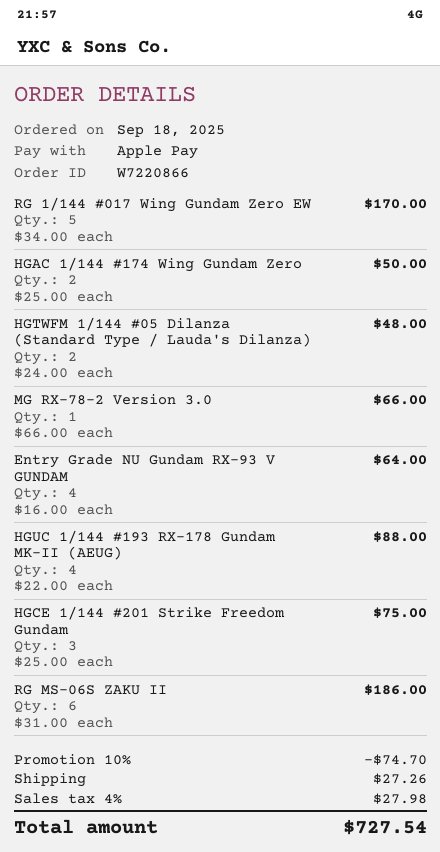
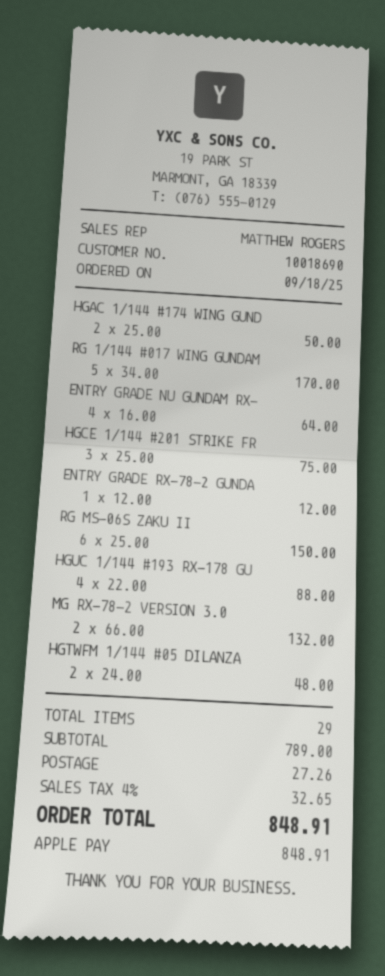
MG RX-78-2 Version 3.0: 1 x 66.00 = 66.00 -> 2 x 66.00 = 132.00
RG MS-06S ZAKU II: 6 x 31.00 = 186.00 -> 6 x 25.00 = 150.00
ENTRY GRADE RX-78-2 GUNDA: none -> 1 x 12.00 = 12.00
discount: 10% = 74.70 -> none
tax: 4% = 27.98 -> 4% = 32.65
total: 727.54 -> 848.91

